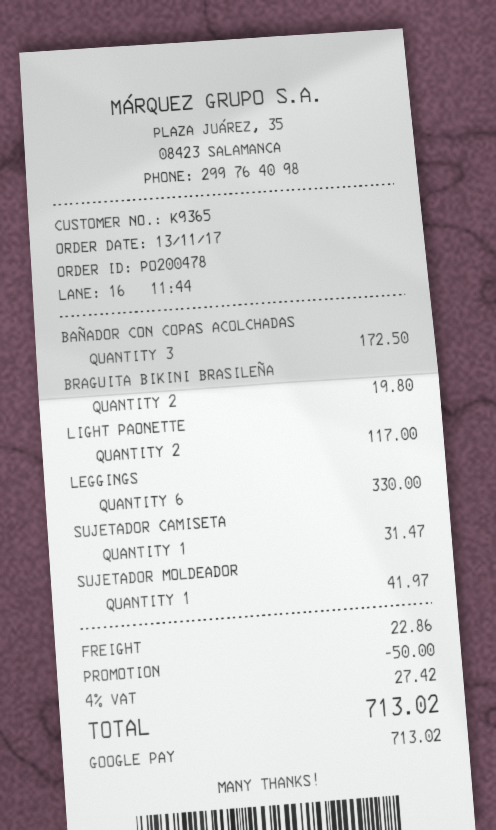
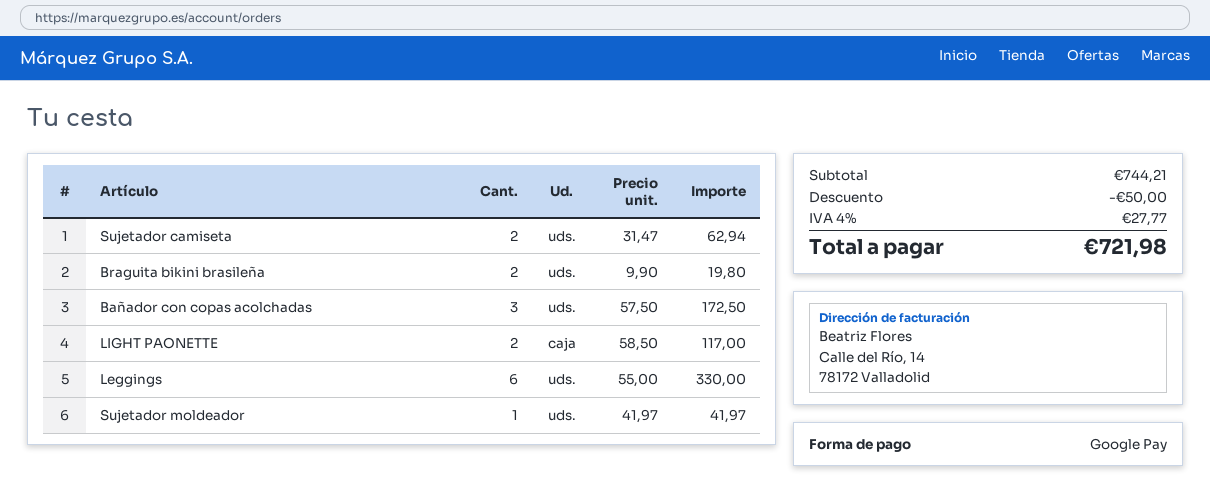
SUJETADOR CAMISETA: 1 for 31.47 -> 2 for 62.94
shipping: 22.86 -> none
tax: 4% = 27.42 -> 4% = 27.77
total: 713.02 -> 721.98

